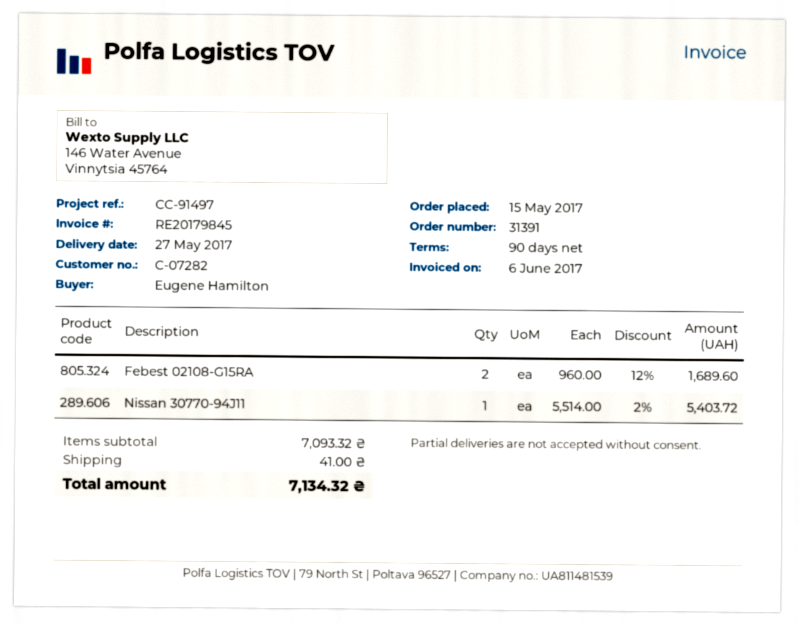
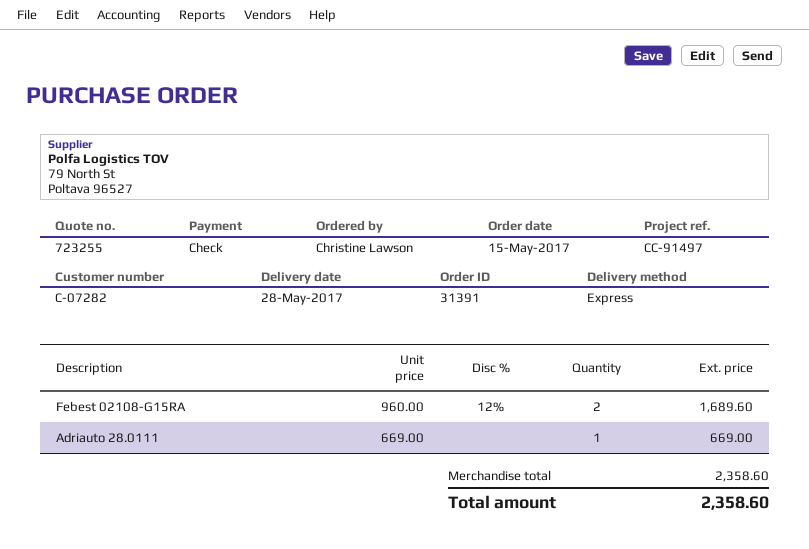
delivery date: 2017-05-27 -> 2017-05-28
ordered by: Eugene Hamilton -> Christine Lawson
Nissan 30770-94J11: 1 x 5514.00 - 2% = 5403.72 -> none
Adriauto 28.0111: none -> 1 x 669.00 = 669.00
subtotal: 7093.32 -> 2358.60
shipping: 41.00 -> none
total: 7134.32 -> 2358.60

